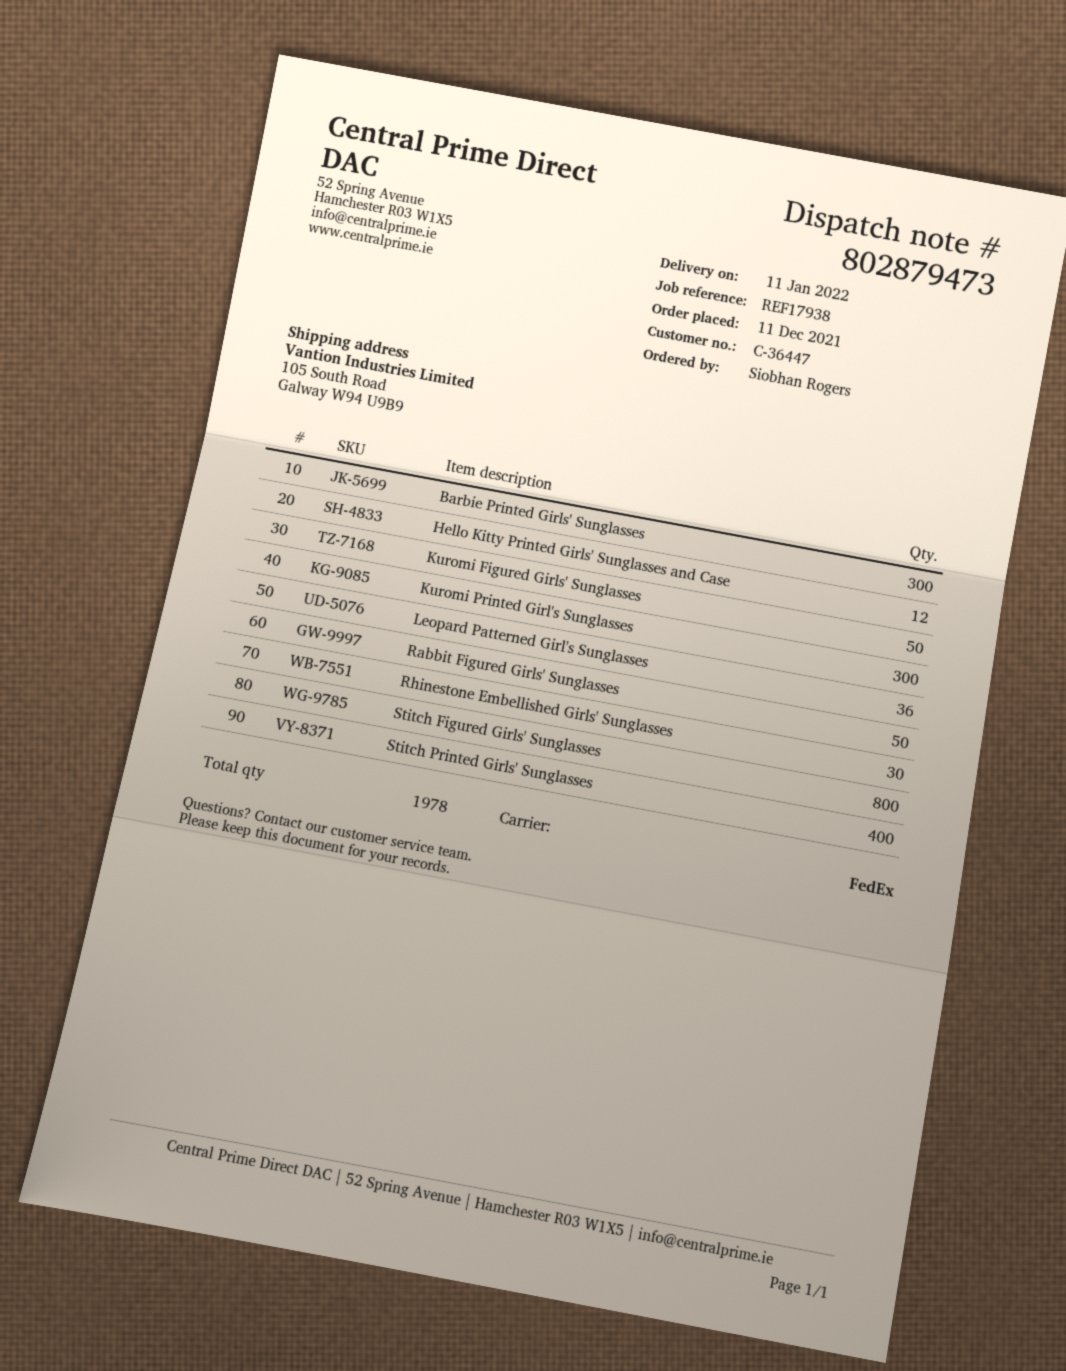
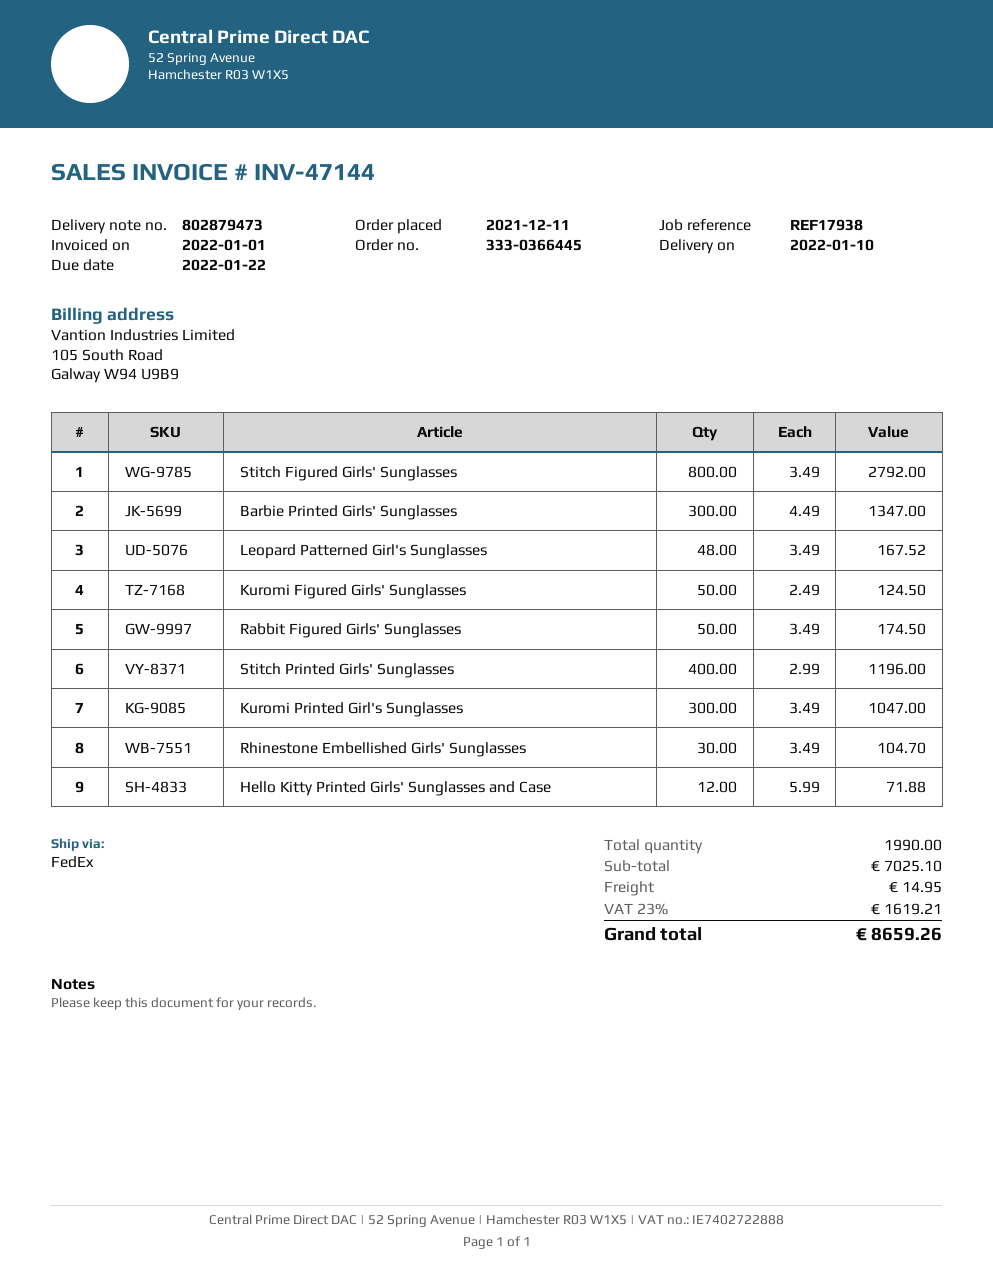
delivery date: 2022-01-11 -> 2022-01-10
Leopard Patterned Girl's Sunglasses: 36 -> 48
total quantity: 1978 -> 1990

